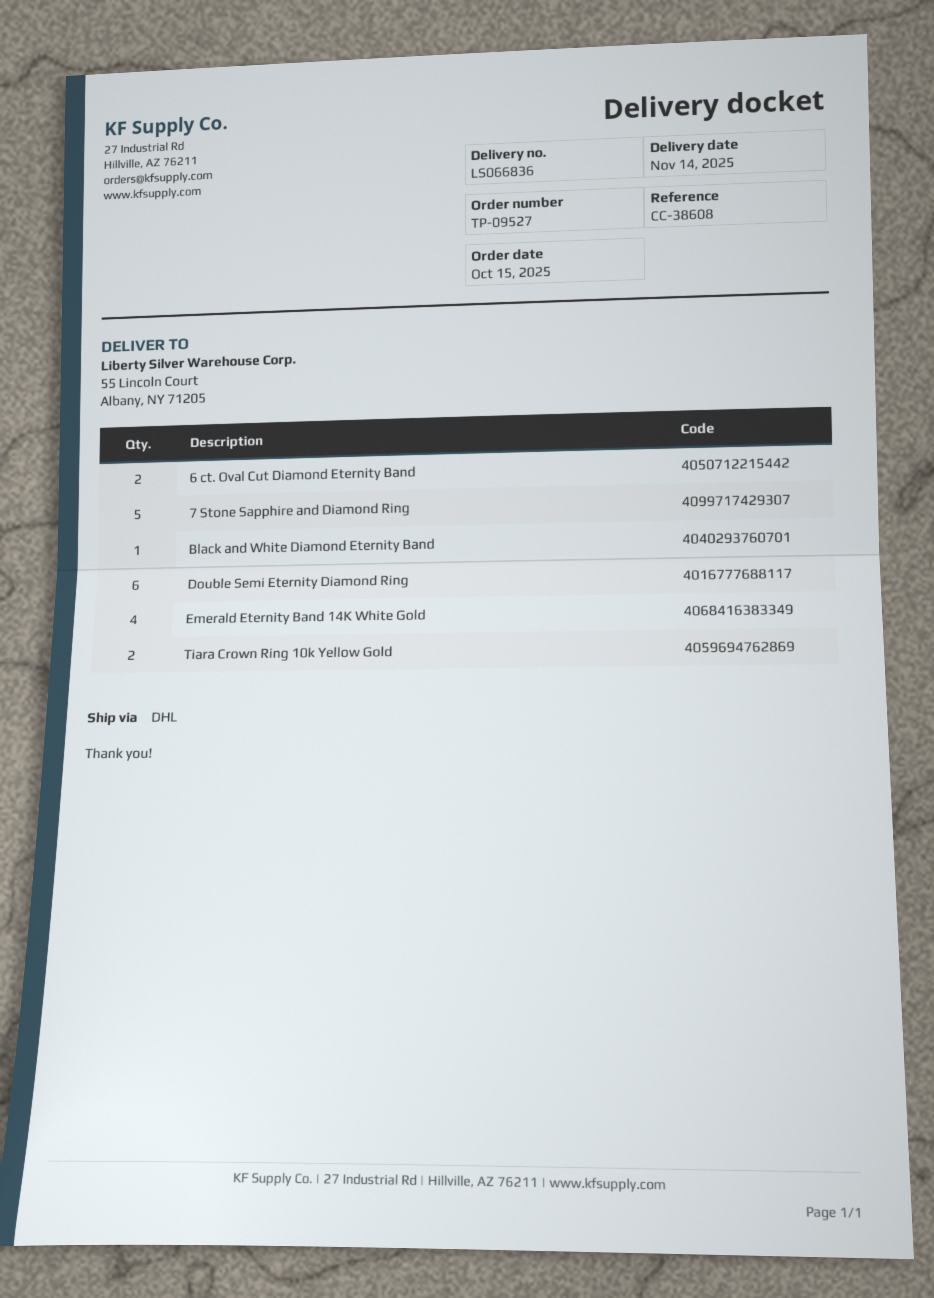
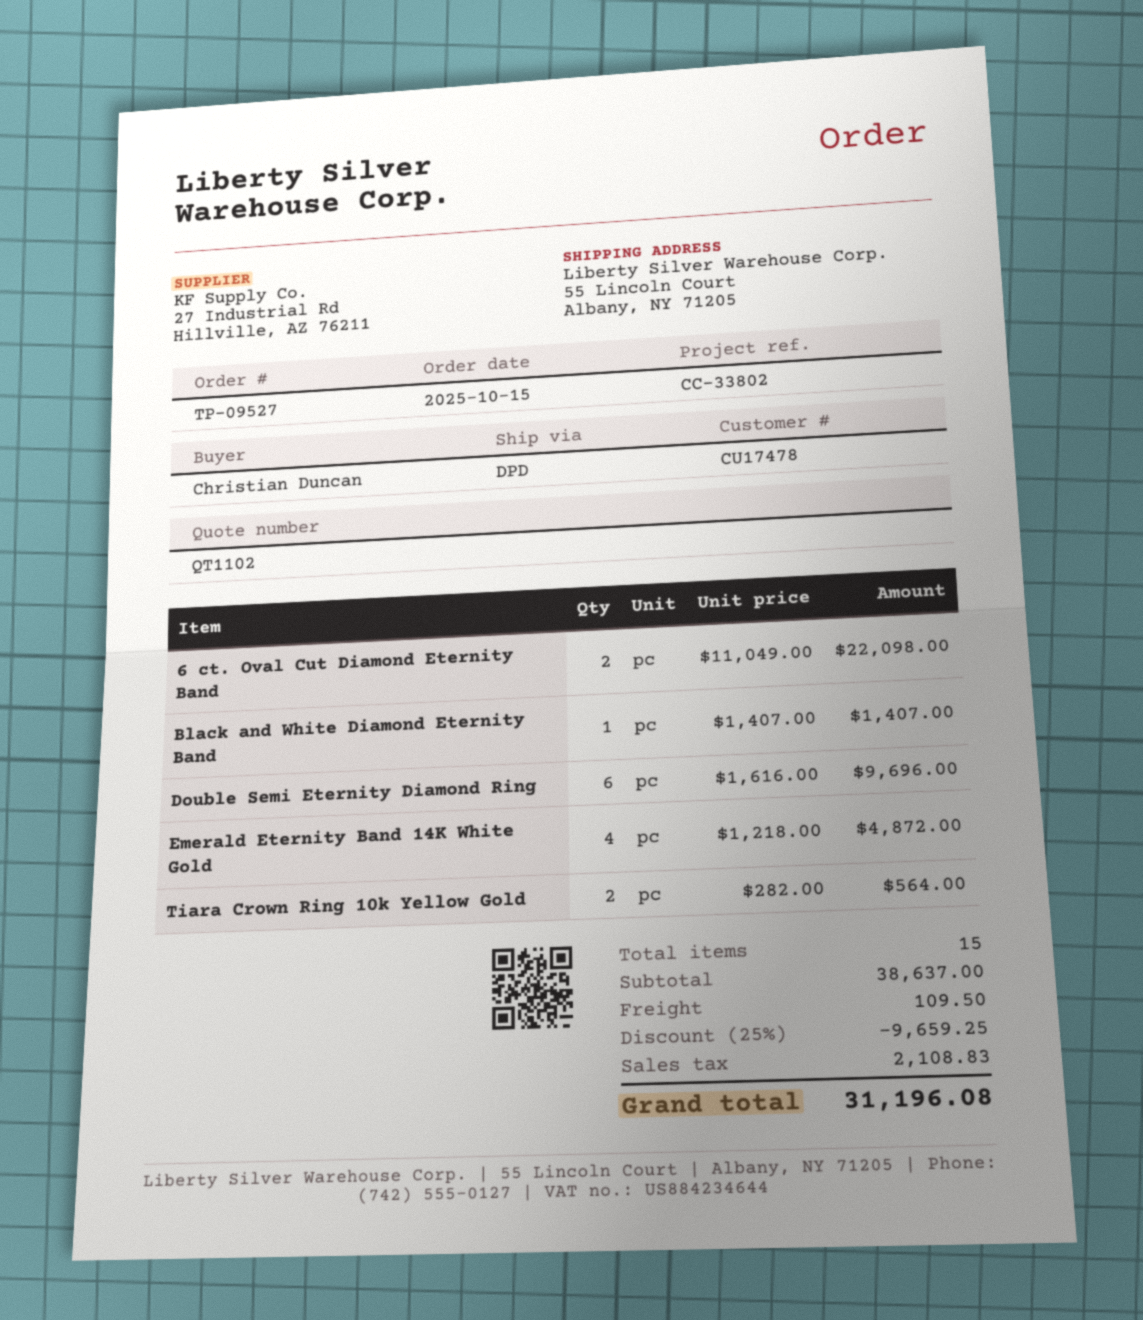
reference: CC-38608 -> CC-33802
shipping method: DHL -> DPD
7 Stone Sapphire and Diamond Ring: 5 -> none

